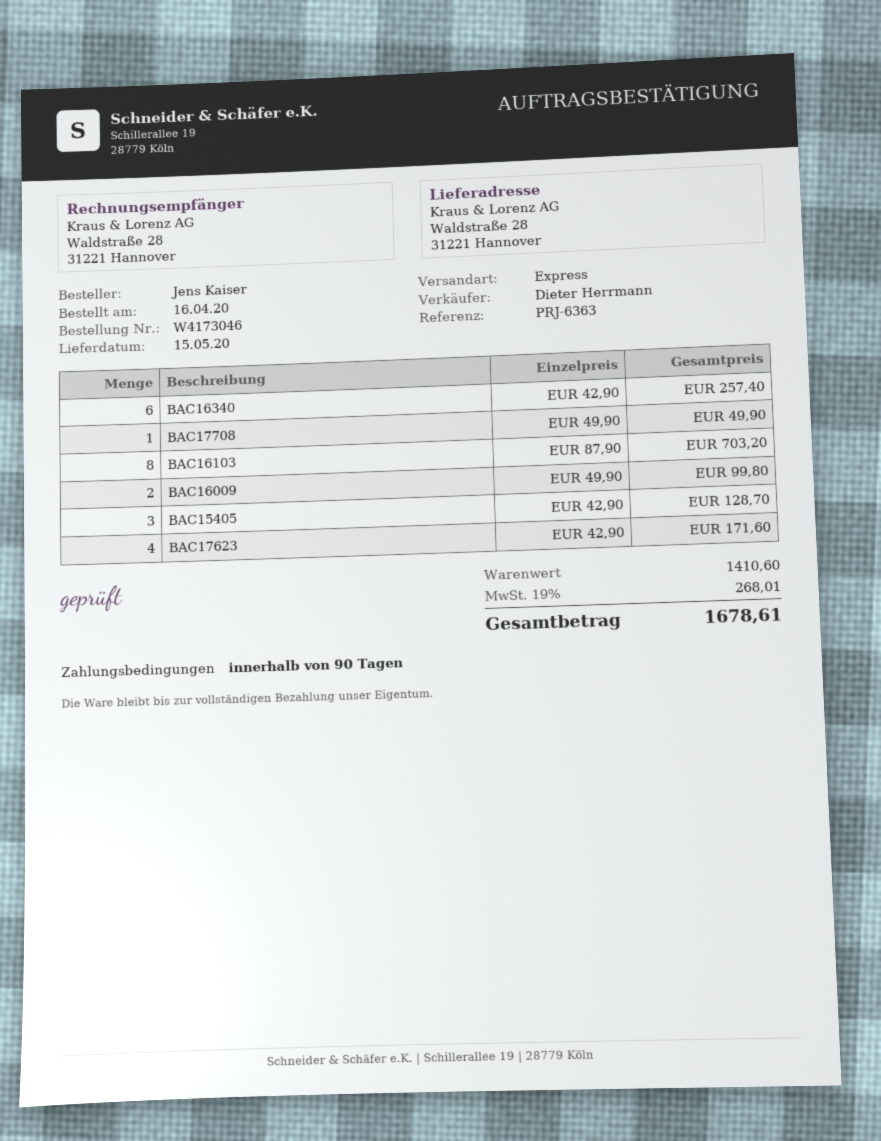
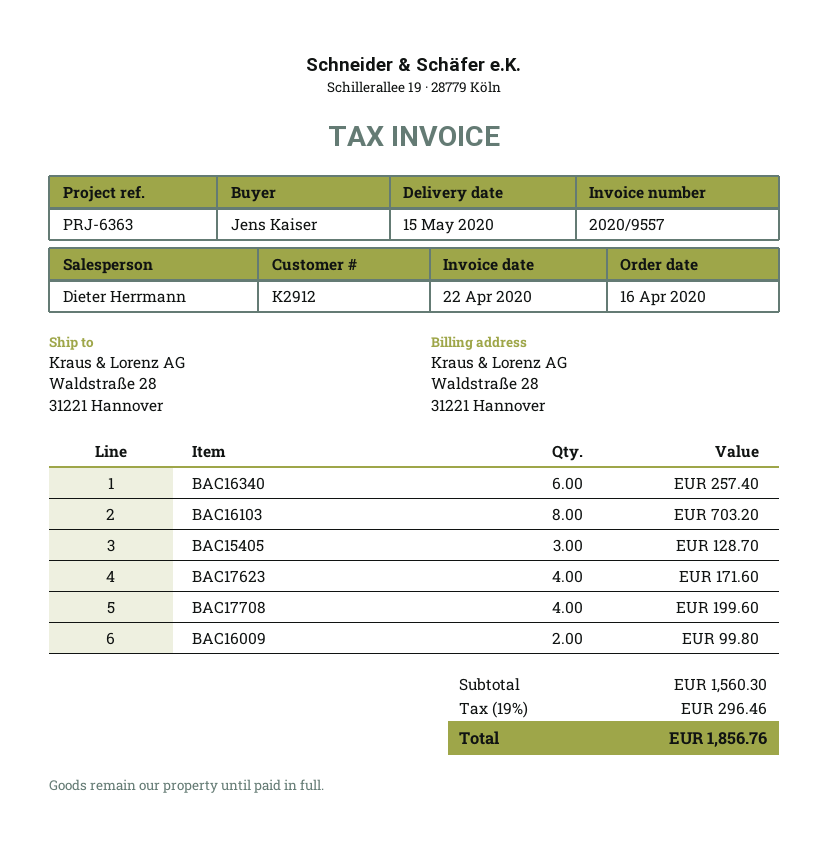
BAC17708: 1 for 49.90 -> 4 for 199.60
subtotal: 1410.60 -> 1560.30
tax: 19% = 268.01 -> 19% = 296.46
total: 1678.61 -> 1856.76

